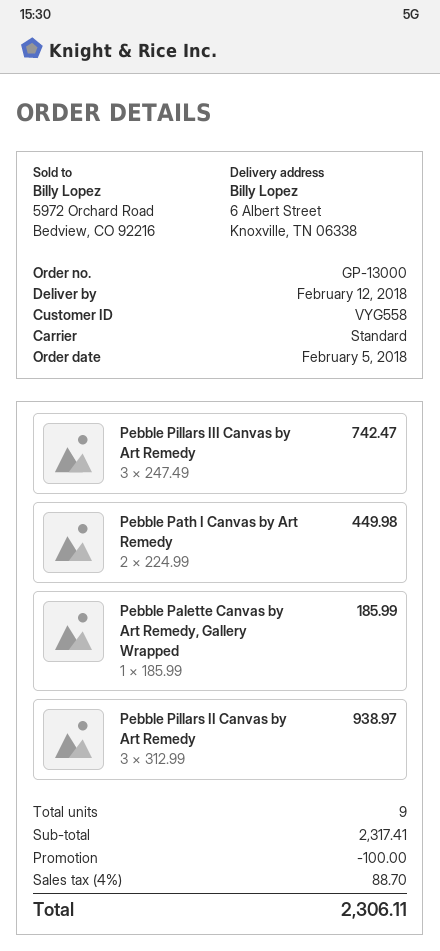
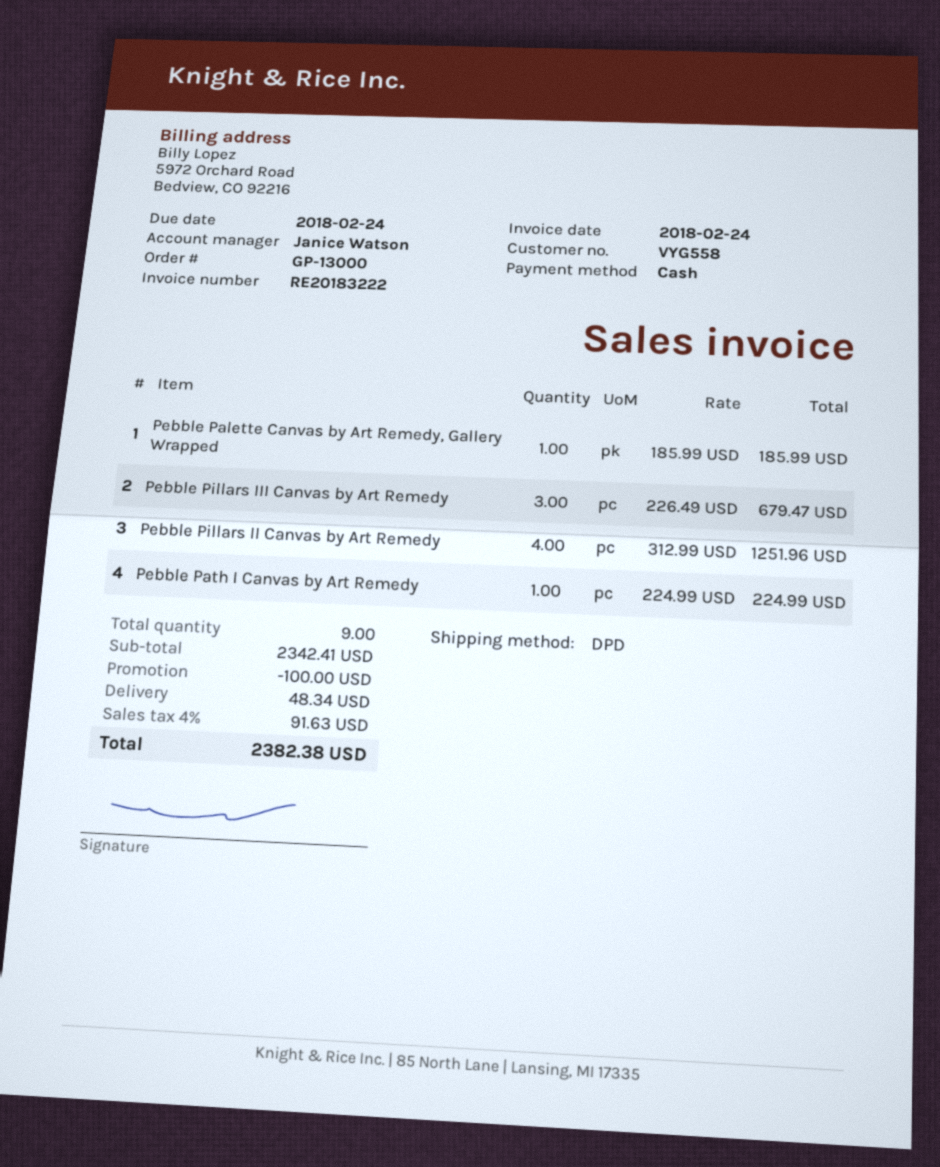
shipping method: standard -> DPD
Pebble Pillars III Canvas by Art Remedy: 3 x 247.49 = 742.47 -> 3 x 226.49 = 679.47
Pebble Path I Canvas by Art Remedy: 2 x 224.99 = 449.98 -> 1 x 224.99 = 224.99
Pebble Pillars II Canvas by Art Remedy: 3 x 312.99 = 938.97 -> 4 x 312.99 = 1251.96
subtotal: 2317.41 -> 2342.41
shipping: none -> 48.34
tax: 4% = 88.70 -> 4% = 91.63
total: 2306.11 -> 2382.38

